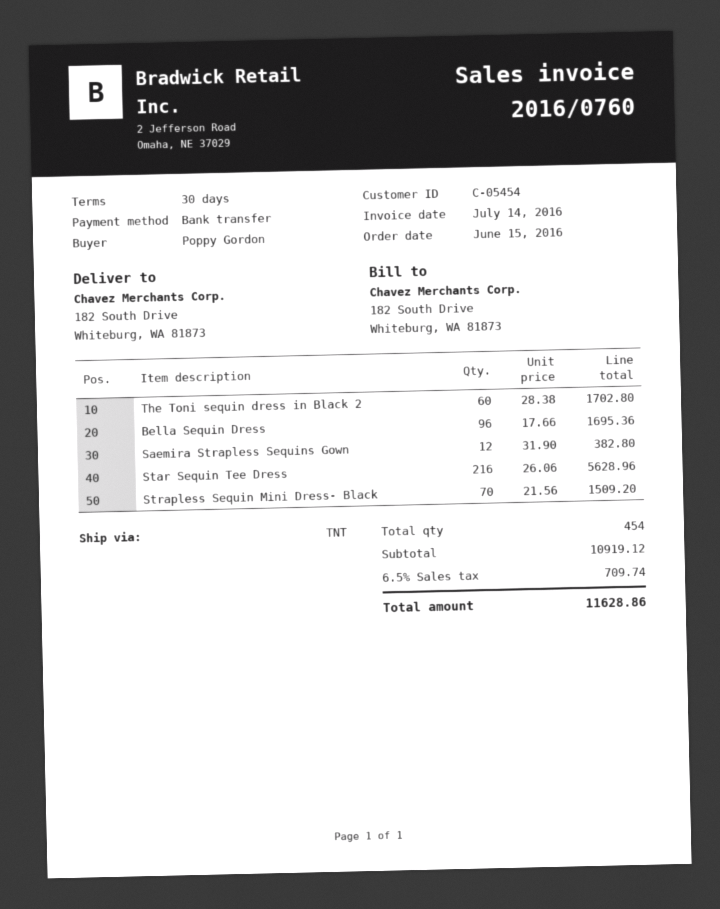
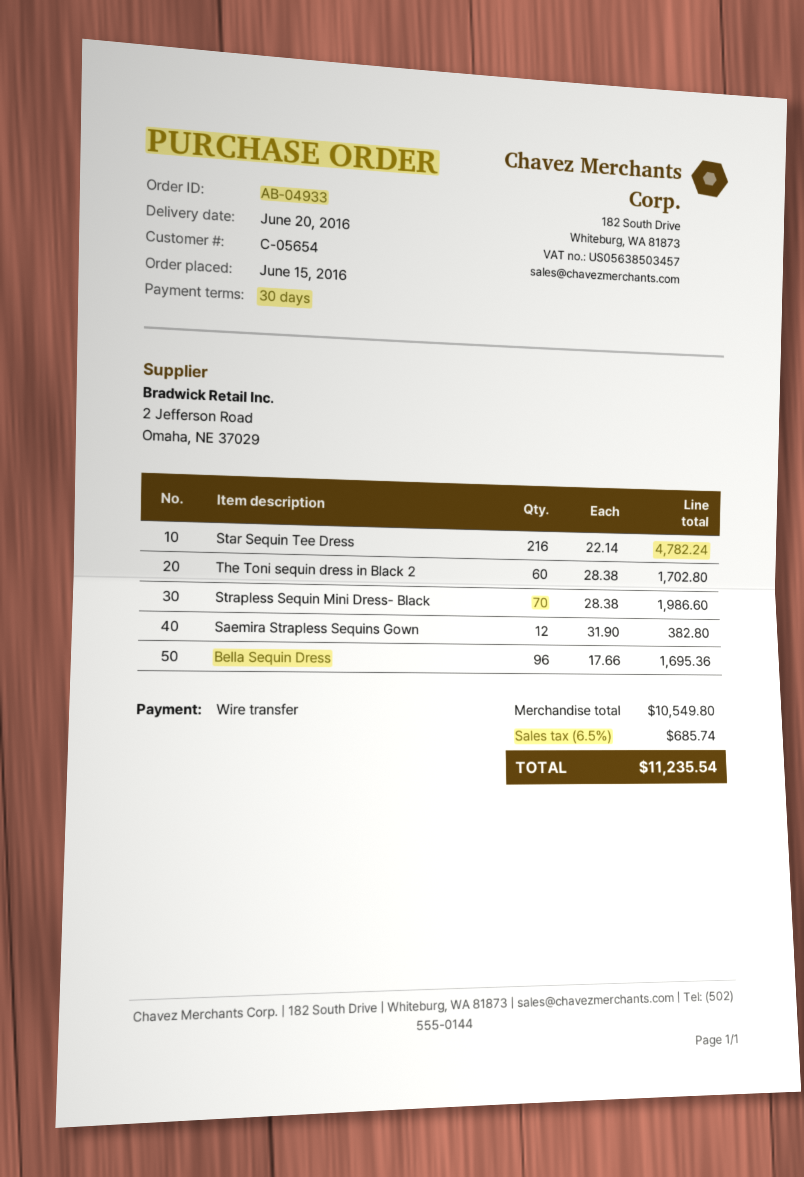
customer number: C-05454 -> C-05654
Star Sequin Tee Dress: 216 x 26.06 = 5628.96 -> 216 x 22.14 = 4782.24
Strapless Sequin Mini Dress- Black: 70 x 21.56 = 1509.20 -> 70 x 28.38 = 1986.60
subtotal: 10919.12 -> 10549.80
tax: 6.5% = 709.74 -> 6.5% = 685.74
total: 11628.86 -> 11235.54

